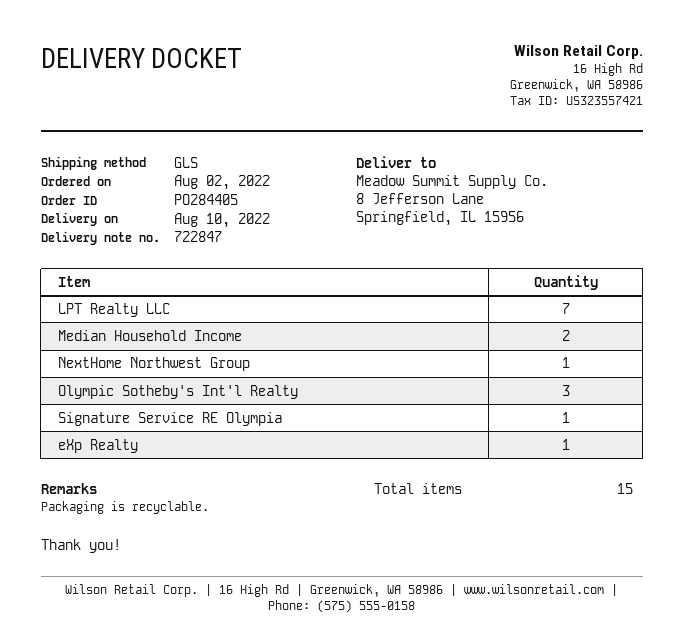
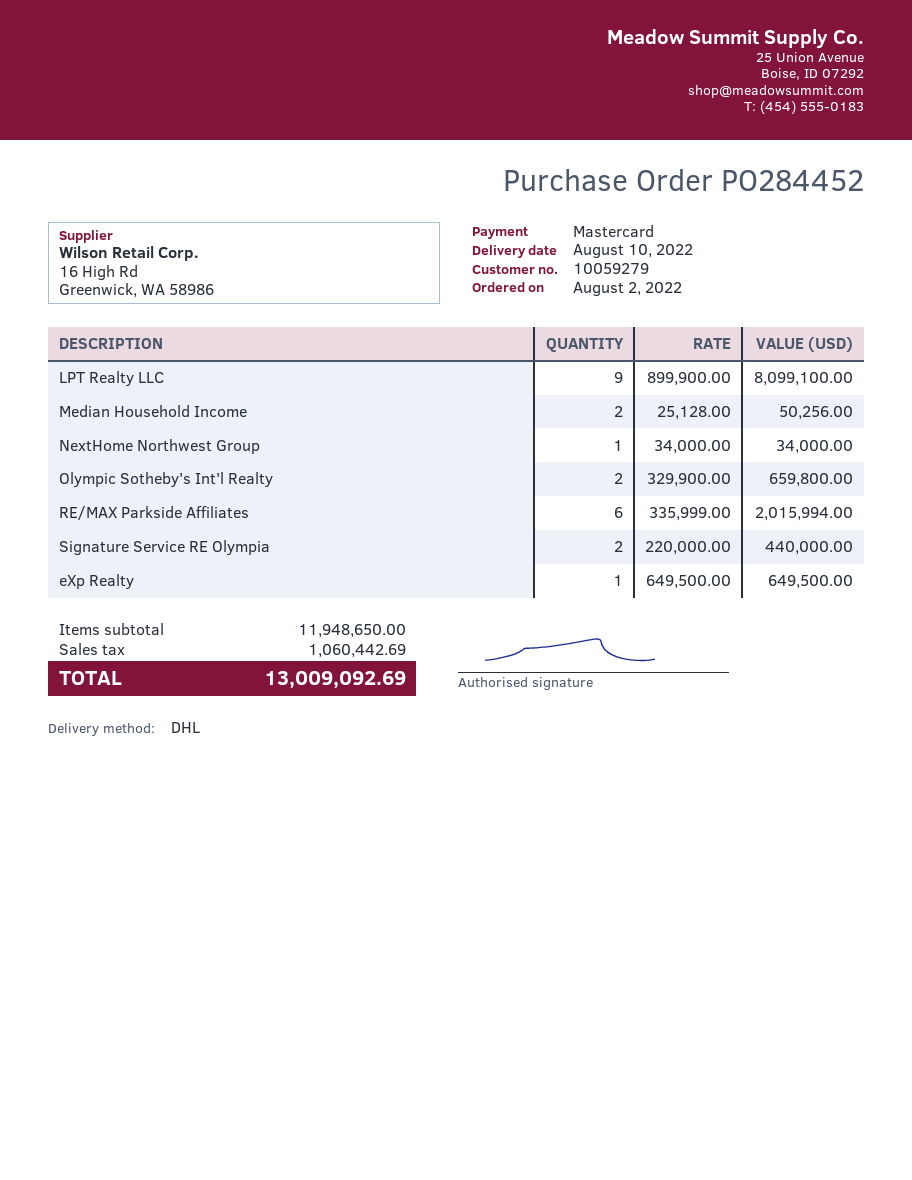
order number: PO284405 -> PO284452
shipping method: GLS -> DHL
LPT Realty LLC: 7 -> 9
Olympic Sotheby's Int'l Realty: 3 -> 2
Signature Service RE Olympia: 1 -> 2
RE/MAX Parkside Affiliates: none -> 6

